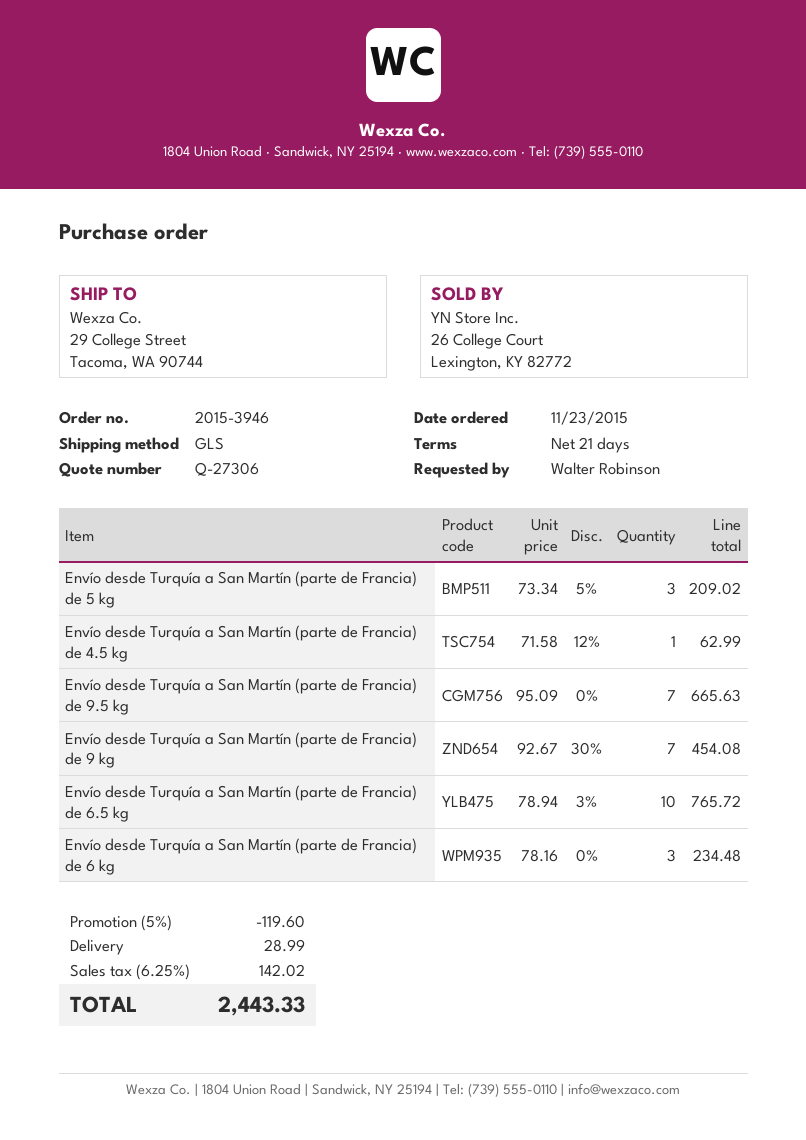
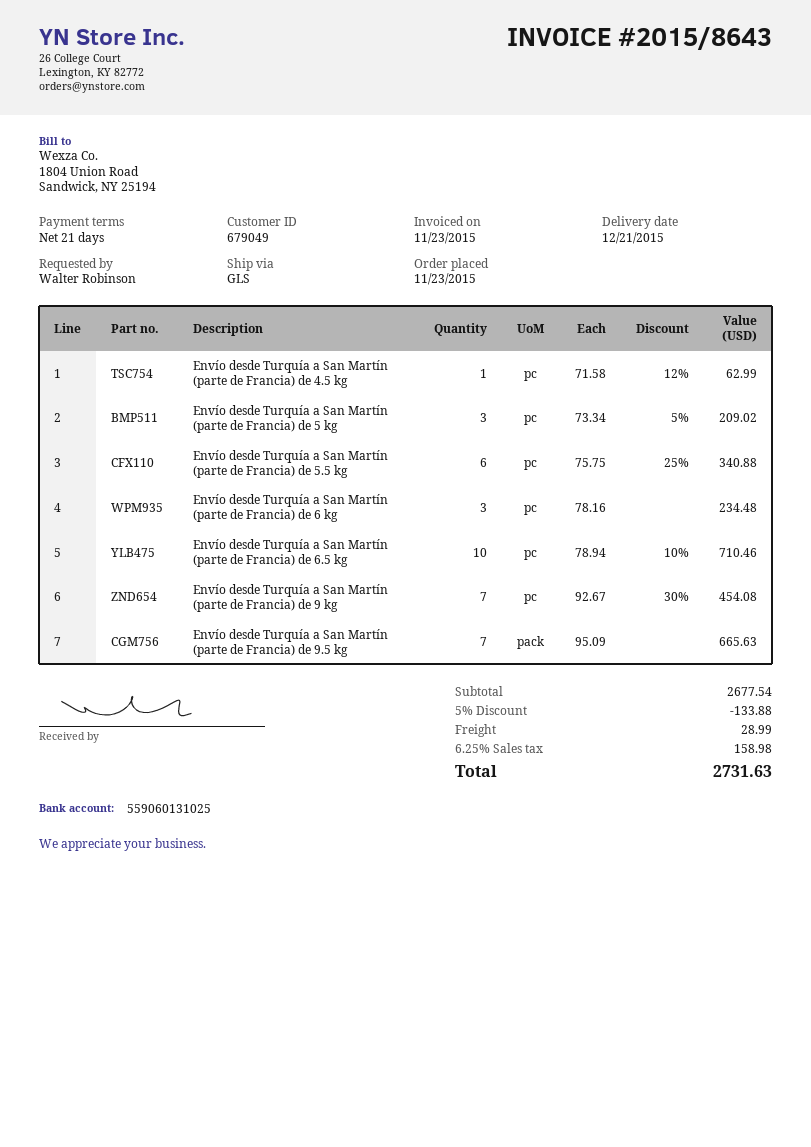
Envío desde Turquía a San Martín (parte de Francia) de 6.5 kg: 10 x 78.94 - 3% = 765.72 -> 10 x 78.94 - 10% = 710.46
Envío desde Turquía a San Martín (parte de Francia) de 5.5 kg: none -> 6 x 75.75 - 25% = 340.88
discount: 5% = 119.60 -> 5% = 133.88
tax: 6.25% = 142.02 -> 6.25% = 158.98
total: 2443.33 -> 2731.63

